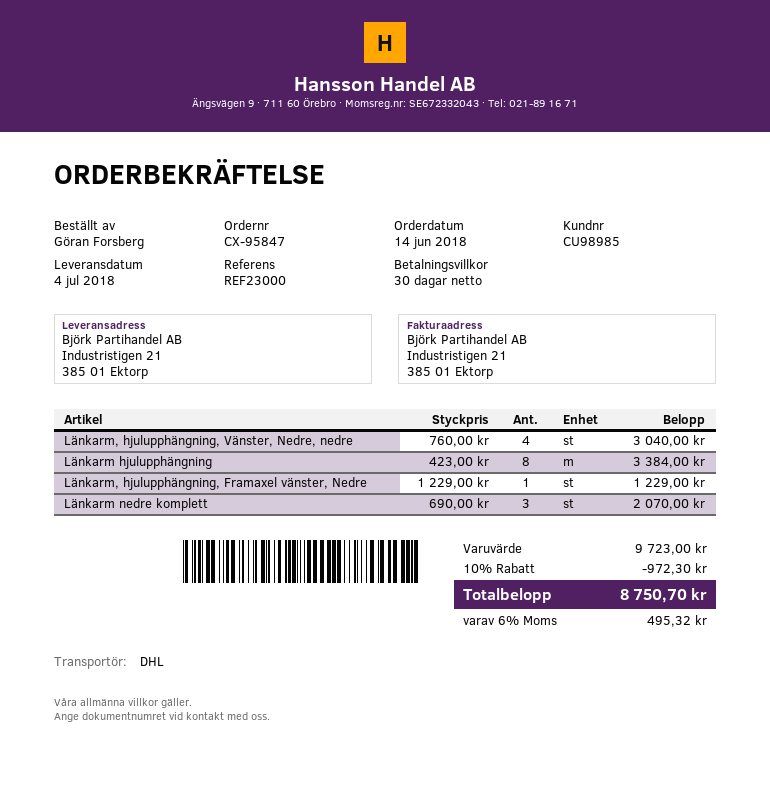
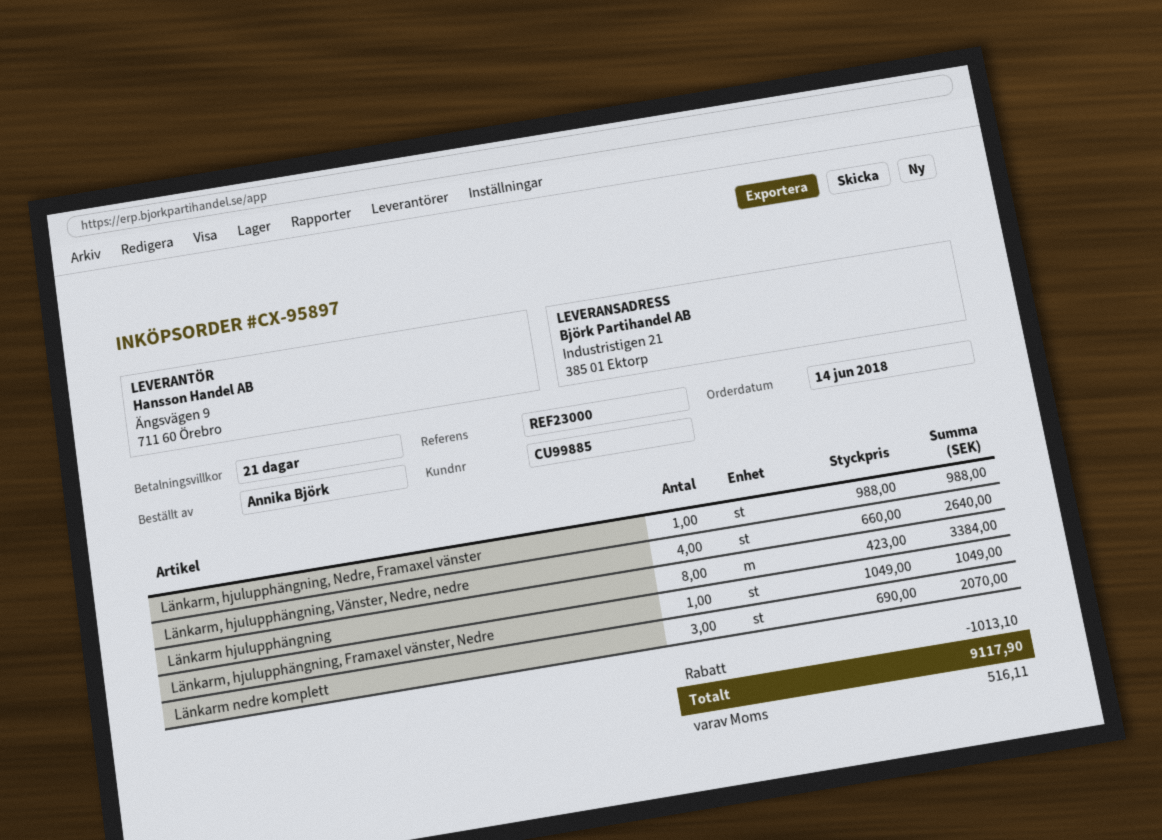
order number: CX-95847 -> CX-95897
payment terms: 30 days -> 21 days
customer number: CU98985 -> CU99885
ordered by: Göran Forsberg -> Annika Björk
Länkarm, hjulupphängning, Vänster, Nedre, nedre: 4 x 760.00 = 3040.00 -> 4 x 660.00 = 2640.00
Länkarm, hjulupphängning, Framaxel vänster, Nedre: 1 x 1229.00 = 1229.00 -> 1 x 1049.00 = 1049.00
Länkarm, hjulupphängning, Nedre, Framaxel vänster: none -> 1 x 988.00 = 988.00
discount: 972.30 -> 1013.10
tax: 495.32 -> 516.11
total: 8750.70 -> 9117.90

